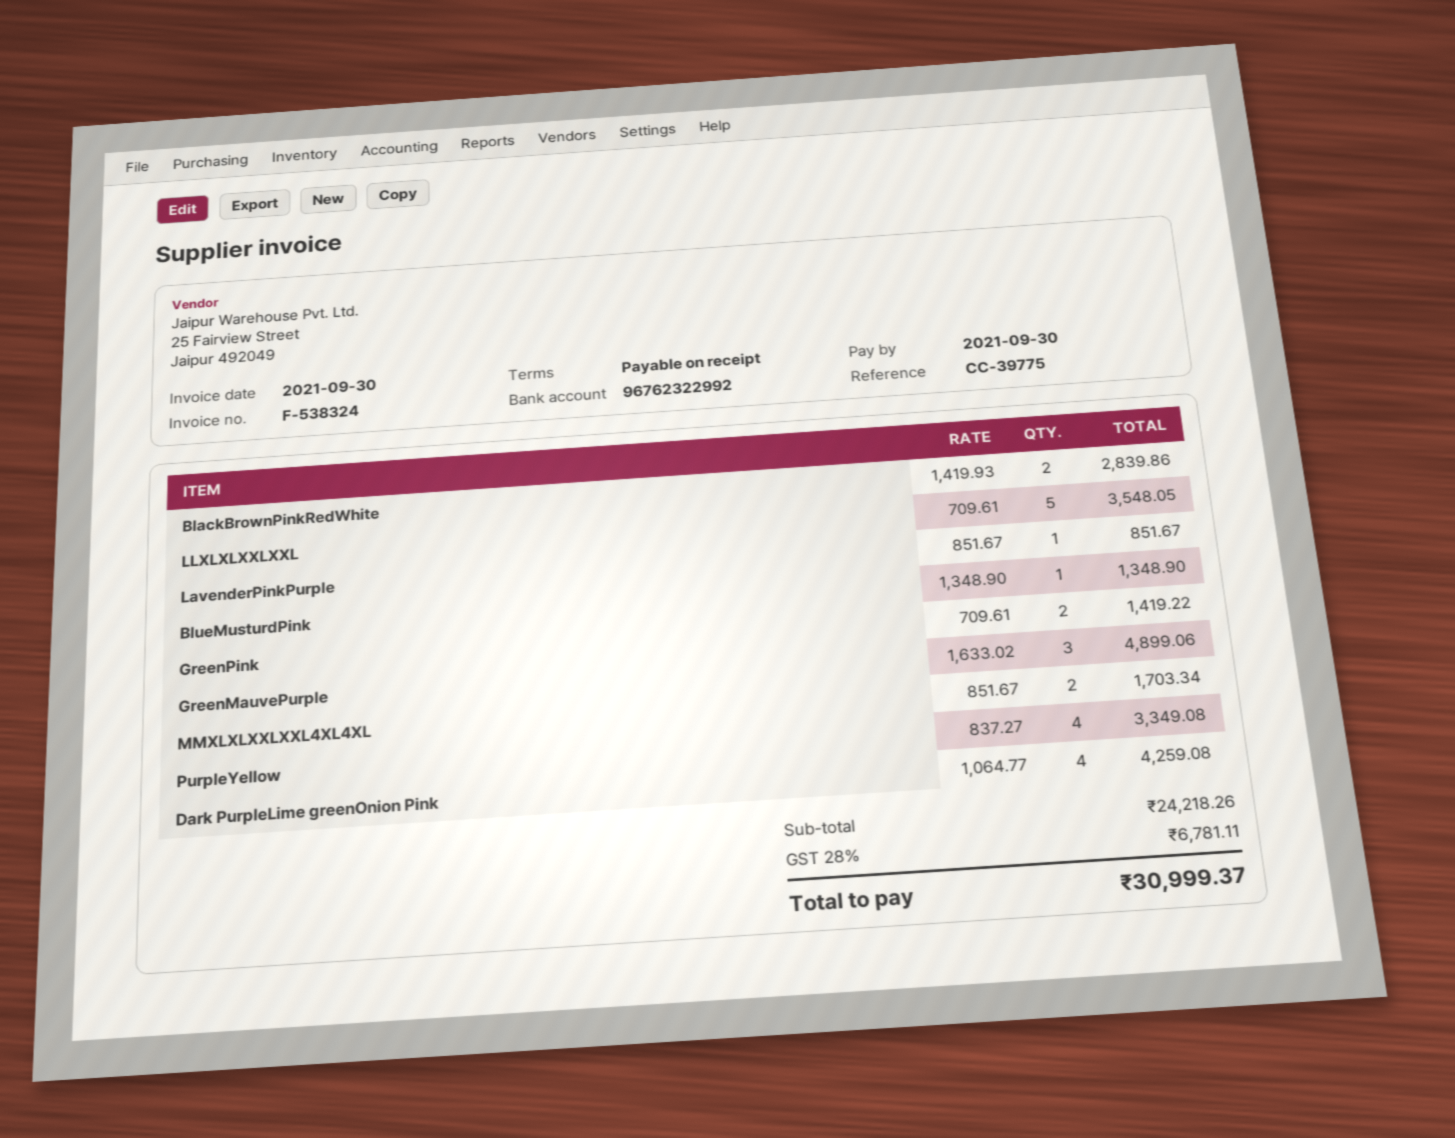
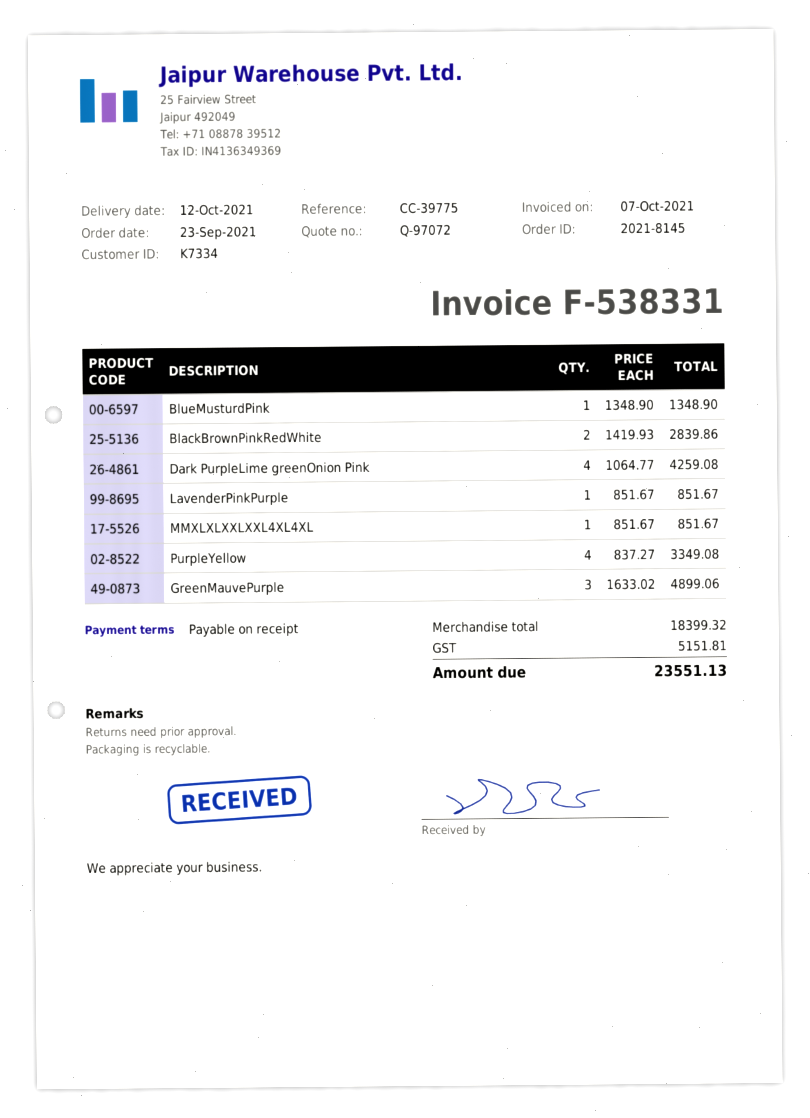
invoice number: F-538324 -> F-538331
invoice date: 2021-09-30 -> 2021-10-07
LLXLXLXXLXXL: 5 x 709.61 = 3548.05 -> none
GreenPink: 2 x 709.61 = 1419.22 -> none
MMXLXLXXLXXL4XL4XL: 2 x 851.67 = 1703.34 -> 1 x 851.67 = 851.67
subtotal: 24218.26 -> 18399.32
tax: 6781.11 -> 5151.81
total: 30999.37 -> 23551.13

